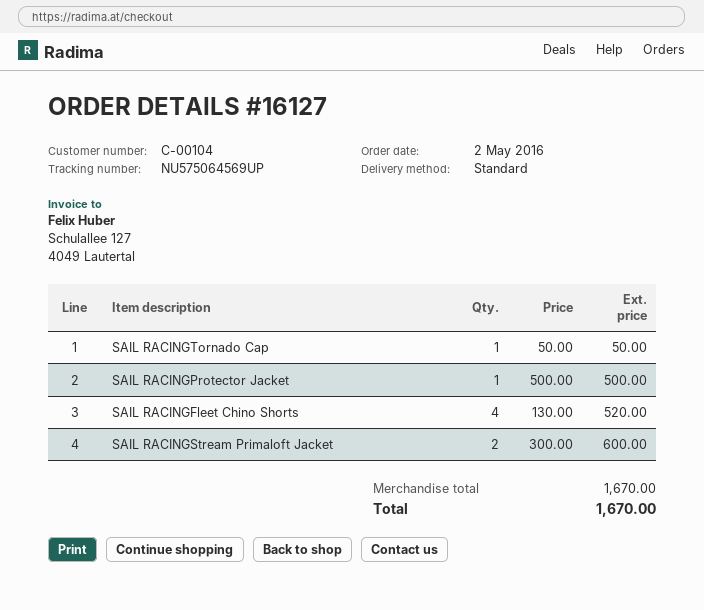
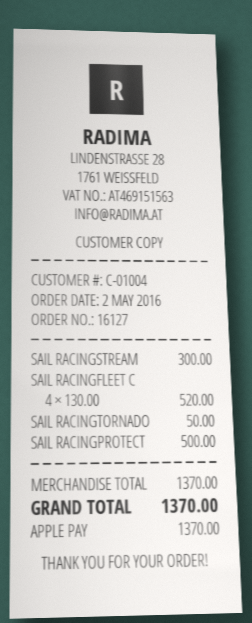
customer number: C-00104 -> C-01004
SAIL RACINGStream Primaloft Jacket: 2 x 300.00 = 600.00 -> 1 x 300.00 = 300.00
subtotal: 1670.00 -> 1370.00
total: 1670.00 -> 1370.00

